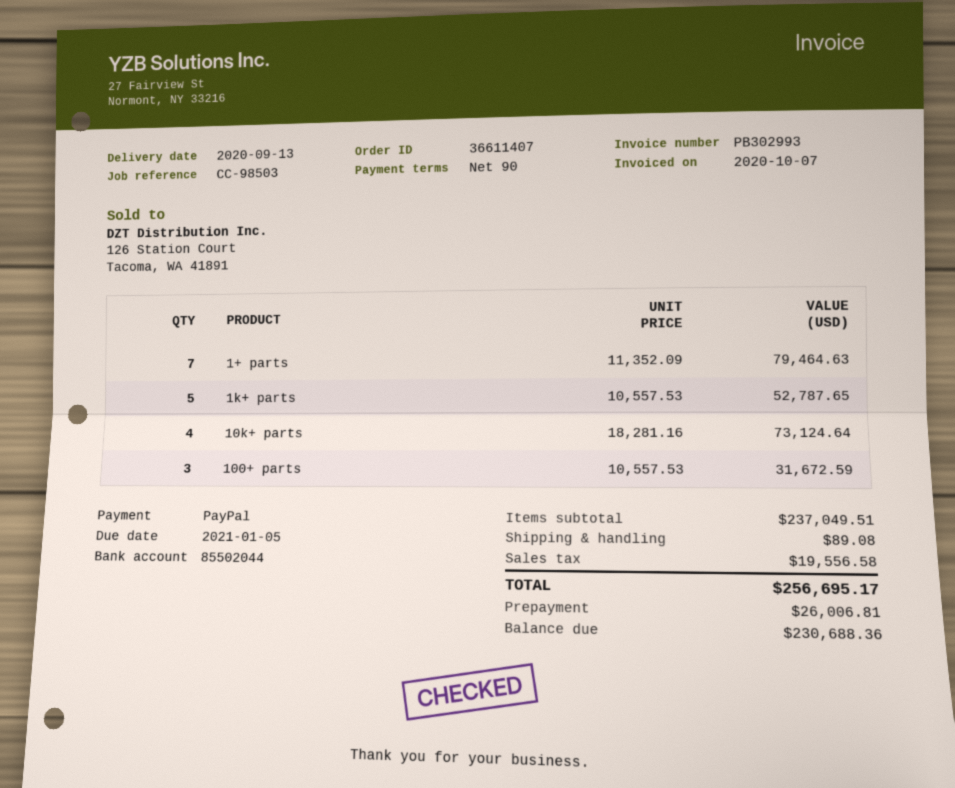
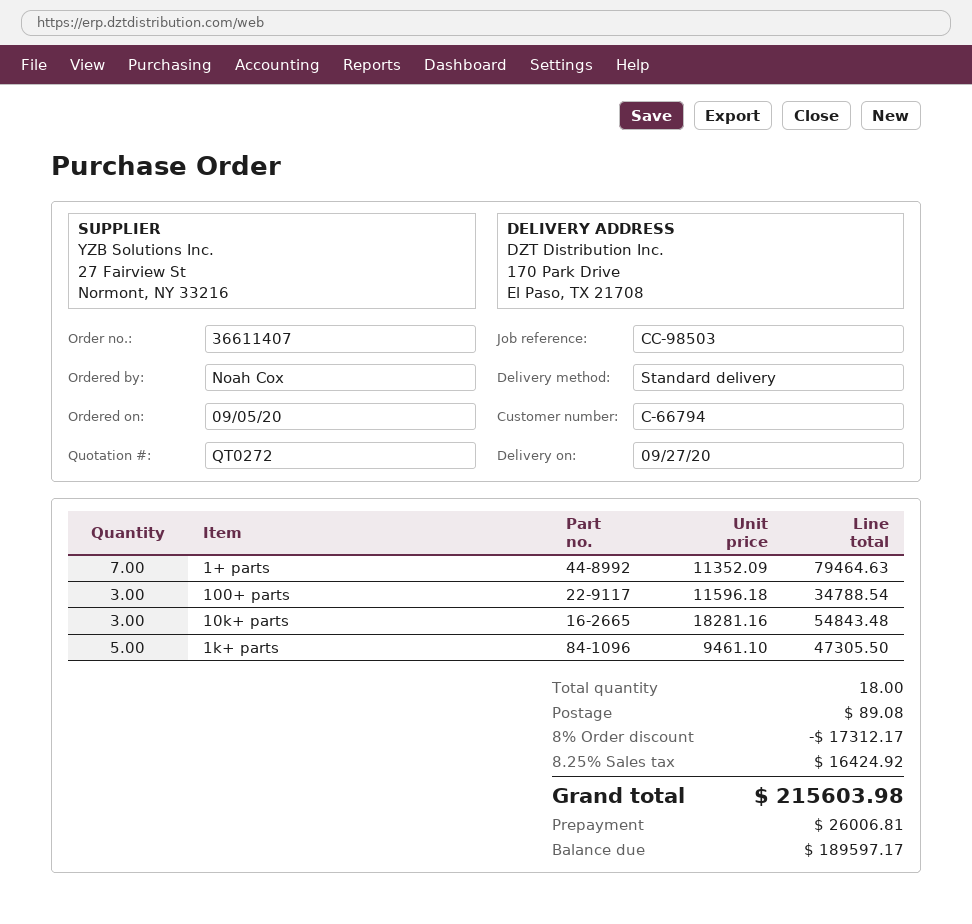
delivery date: 2020-09-13 -> 2020-09-27
1k+ parts: 5 x 10557.53 = 52787.65 -> 5 x 9461.10 = 47305.50
10k+ parts: 4 x 18281.16 = 73124.64 -> 3 x 18281.16 = 54843.48
100+ parts: 3 x 10557.53 = 31672.59 -> 3 x 11596.18 = 34788.54
discount: none -> 8% = 17312.17
tax: 19556.58 -> 16424.92
total: 256695.17 -> 215603.98
balance: 230688.36 -> 189597.17

